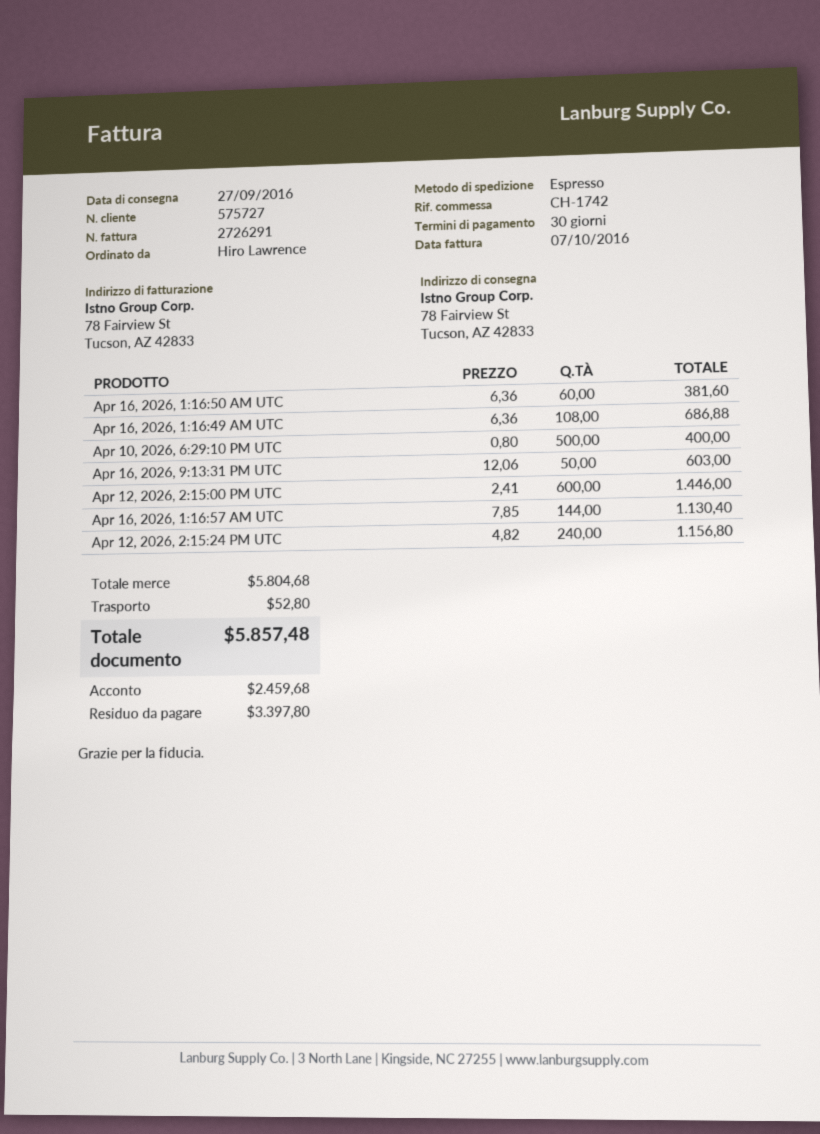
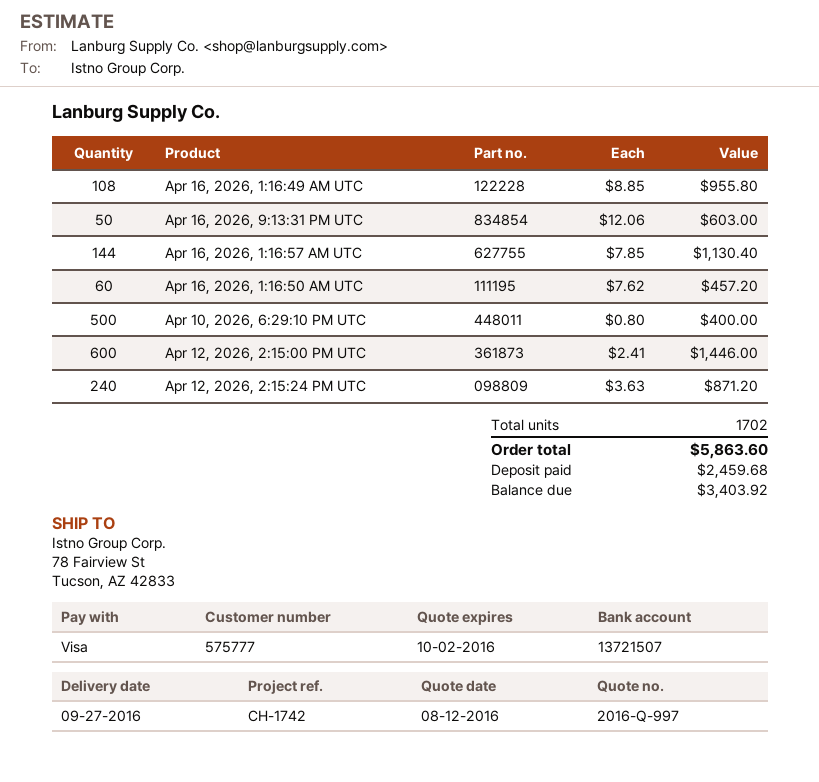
customer number: 575727 -> 575777
Apr 16, 2026, 1:16:50 AM UTC: 60 x 6.36 = 381.60 -> 60 x 7.62 = 457.20
Apr 16, 2026, 1:16:49 AM UTC: 108 x 6.36 = 686.88 -> 108 x 8.85 = 955.80
Apr 12, 2026, 2:15:24 PM UTC: 240 x 4.82 = 1156.80 -> 240 x 3.63 = 871.20
shipping: 52.80 -> none
total: 5857.48 -> 5863.60
balance: 3397.80 -> 3403.92

